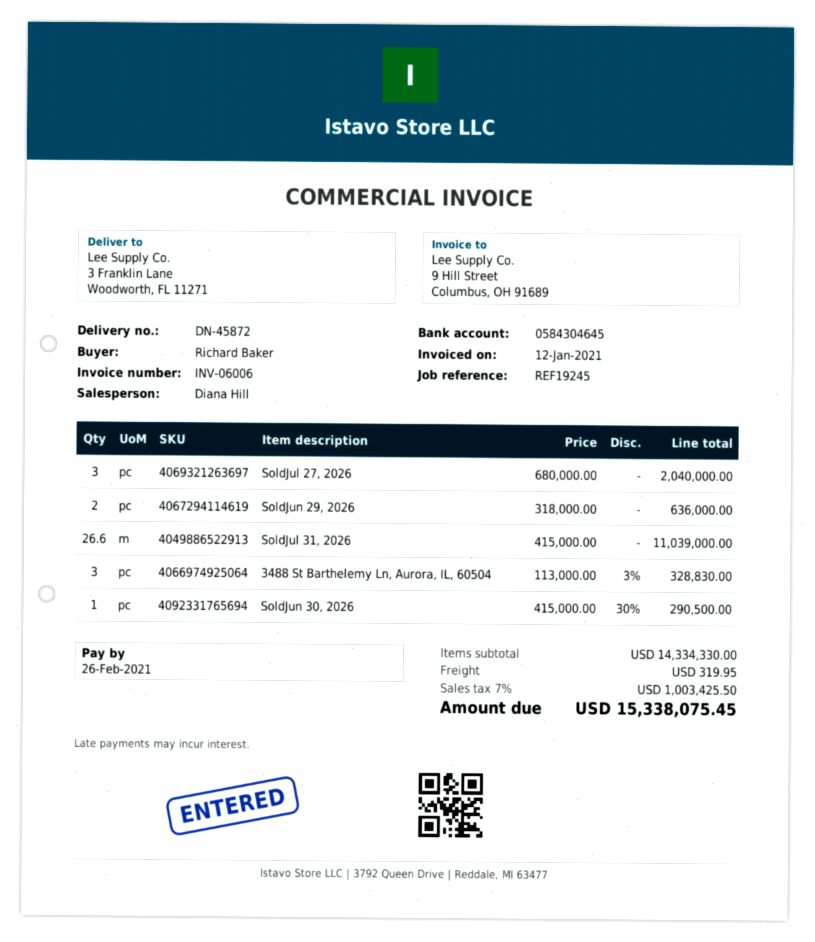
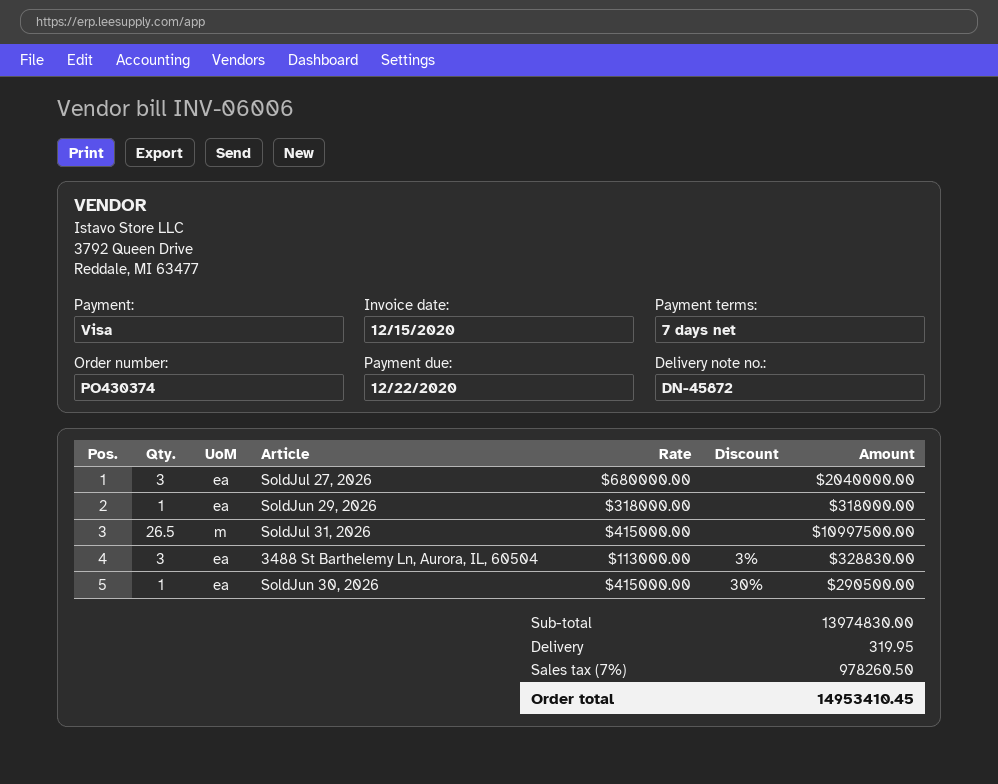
invoice date: 2021-01-12 -> 2020-12-15
due date: 2021-02-26 -> 2020-12-22
SoldJun 29, 2026: 2 x 318000.00 = 636000.00 -> 1 x 318000.00 = 318000.00
SoldJul 31, 2026: 26.6 x 415000.00 = 11039000.00 -> 26.5 x 415000.00 = 10997500.00
subtotal: 14334330.00 -> 13974830.00
tax: 7% = 1003425.50 -> 7% = 978260.50
total: 15338075.45 -> 14953410.45

